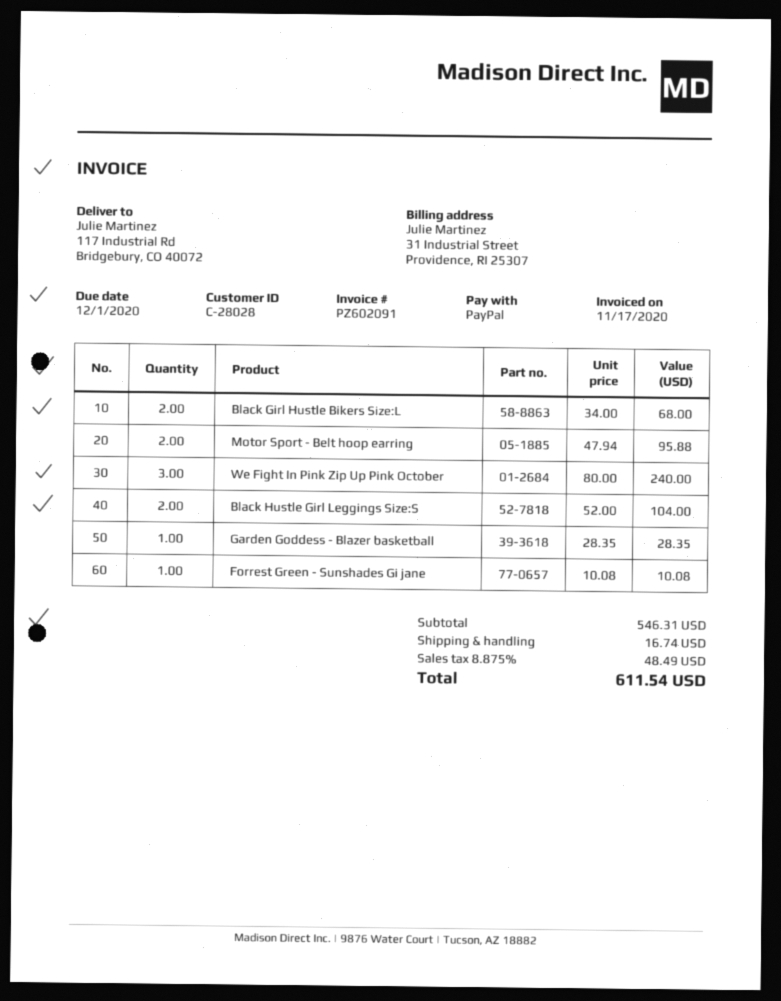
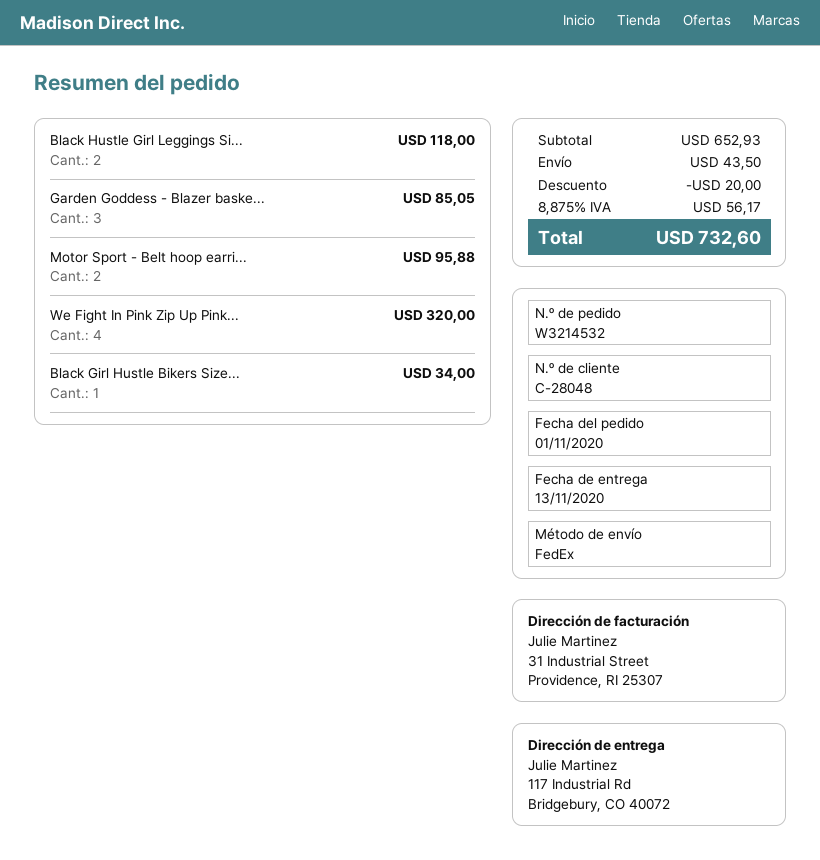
customer number: C-28028 -> C-28048
Black Girl Hustle Bikers Size:L: 2 for 68.00 -> 1 for 34.00
We Fight In Pink Zip Up Pink October: 3 for 240.00 -> 4 for 320.00
Black Hustle Girl Leggings Size:S: 2 for 104.00 -> 2 for 118.00
Garden Goddess - Blazer basketball: 1 for 28.35 -> 3 for 85.05
Forrest Green - Sunshades Gi jane: 1 for 10.08 -> none
subtotal: 546.31 -> 652.93
discount: none -> 20.00
shipping: 16.74 -> 43.50
tax: 8.875% = 48.49 -> 8.875% = 56.17
total: 611.54 -> 732.60

